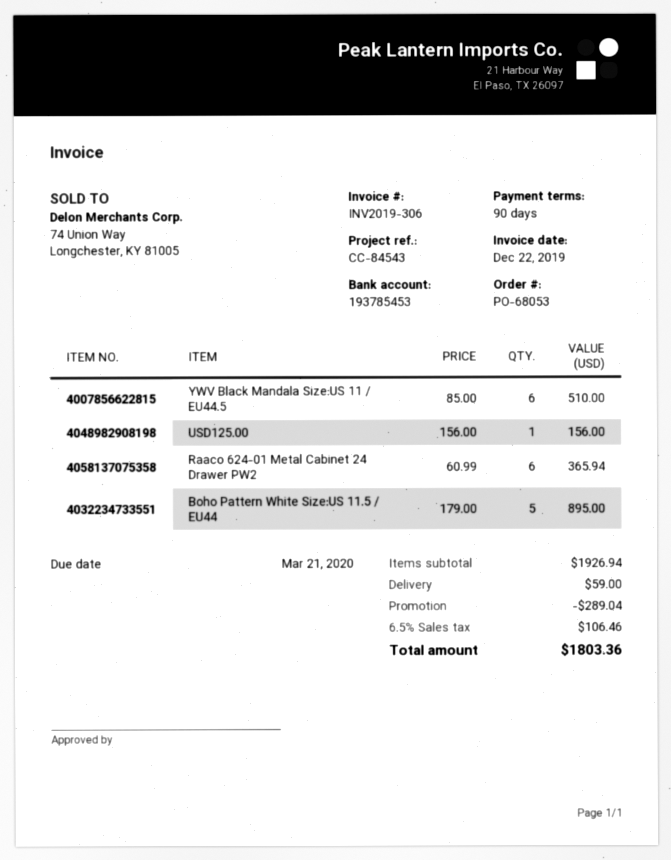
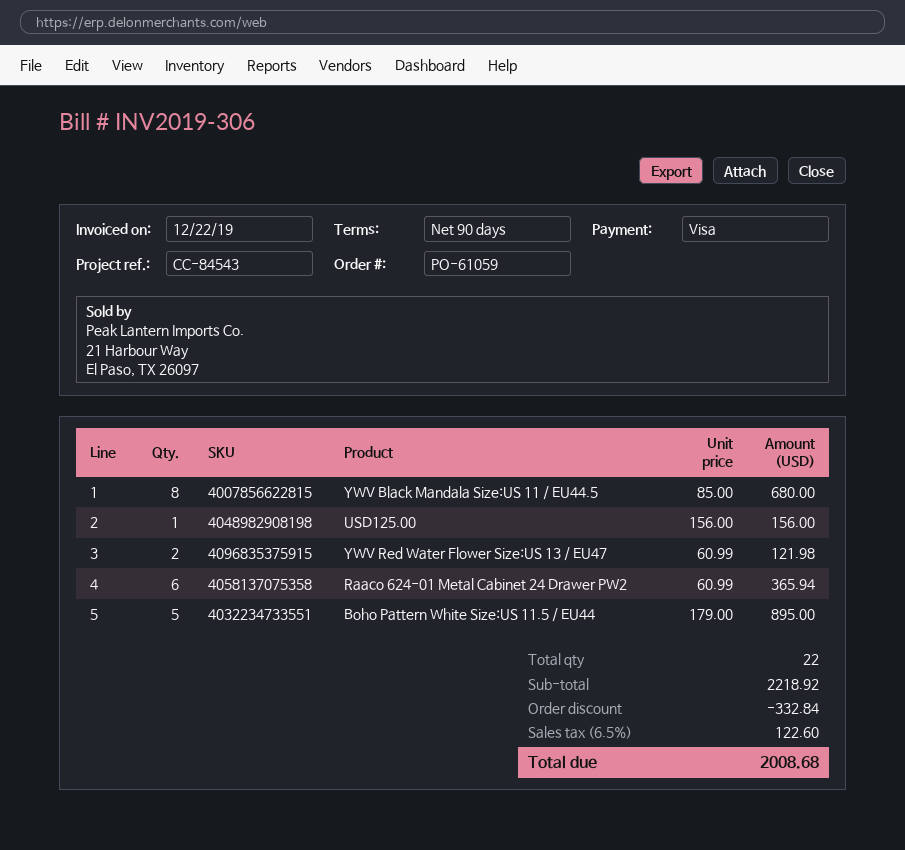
order number: PO-68053 -> PO-61059
YWV Black Mandala Size:US 11 / EU44.5: 6 x 85.00 = 510.00 -> 8 x 85.00 = 680.00
YWV Red Water Flower Size:US 13 / EU47: none -> 2 x 60.99 = 121.98
subtotal: 1926.94 -> 2218.92
discount: 289.04 -> 332.84
shipping: 59.00 -> none
tax: 6.5% = 106.46 -> 6.5% = 122.60
total: 1803.36 -> 2008.68

